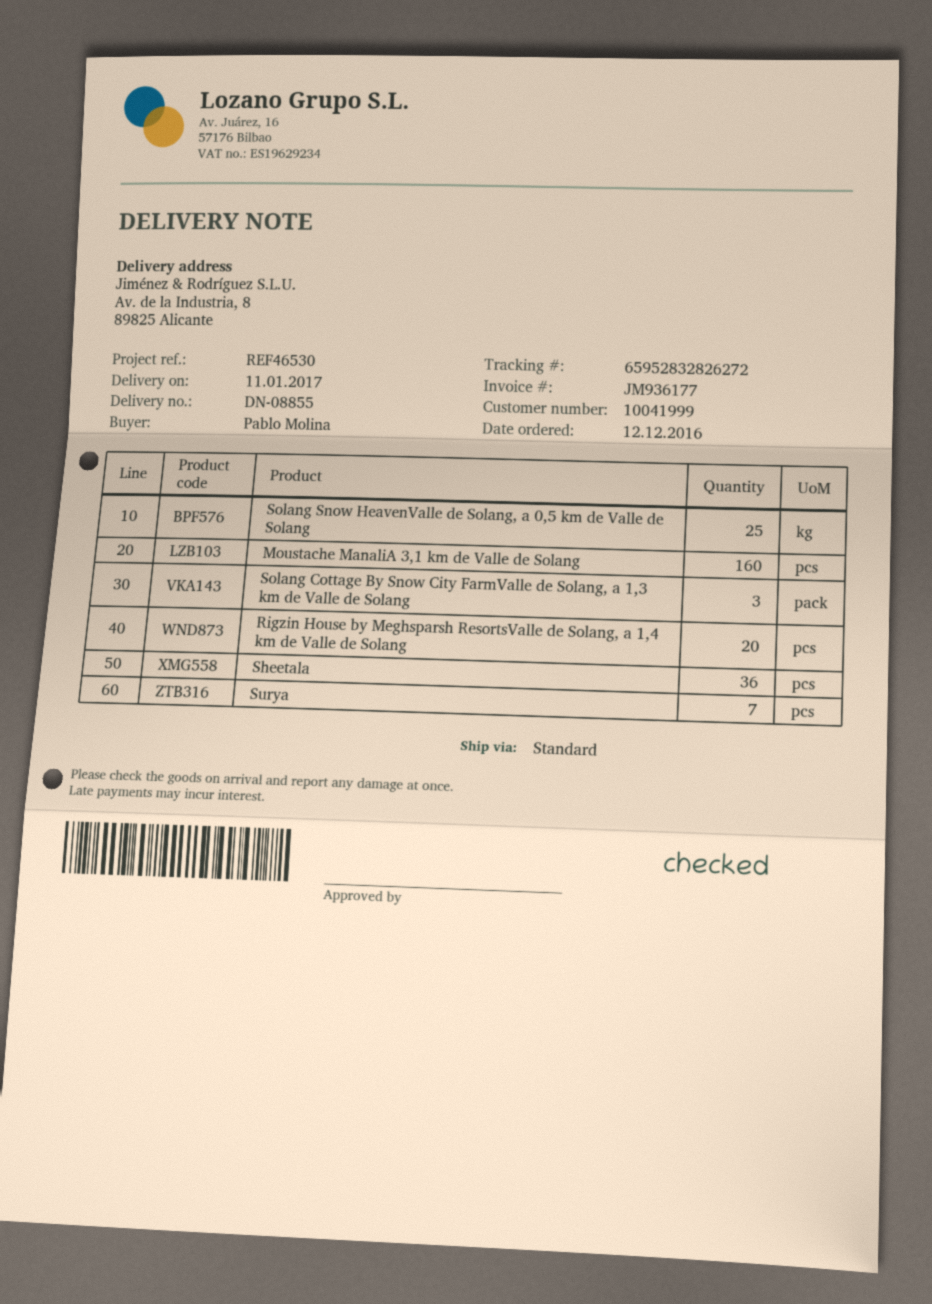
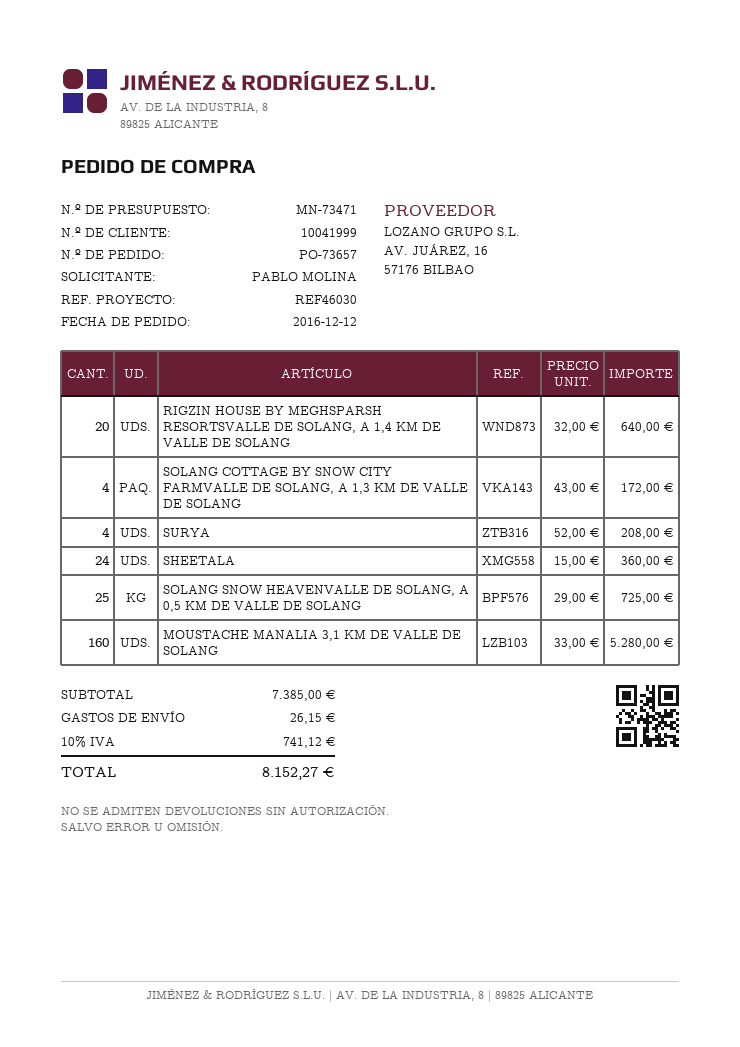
reference: REF46530 -> REF46030
Solang Cottage By Snow City FarmValle de Solang, a 1,3 km de Valle de Solang: 3 -> 4
Sheetala: 36 -> 24
Surya: 7 -> 4

